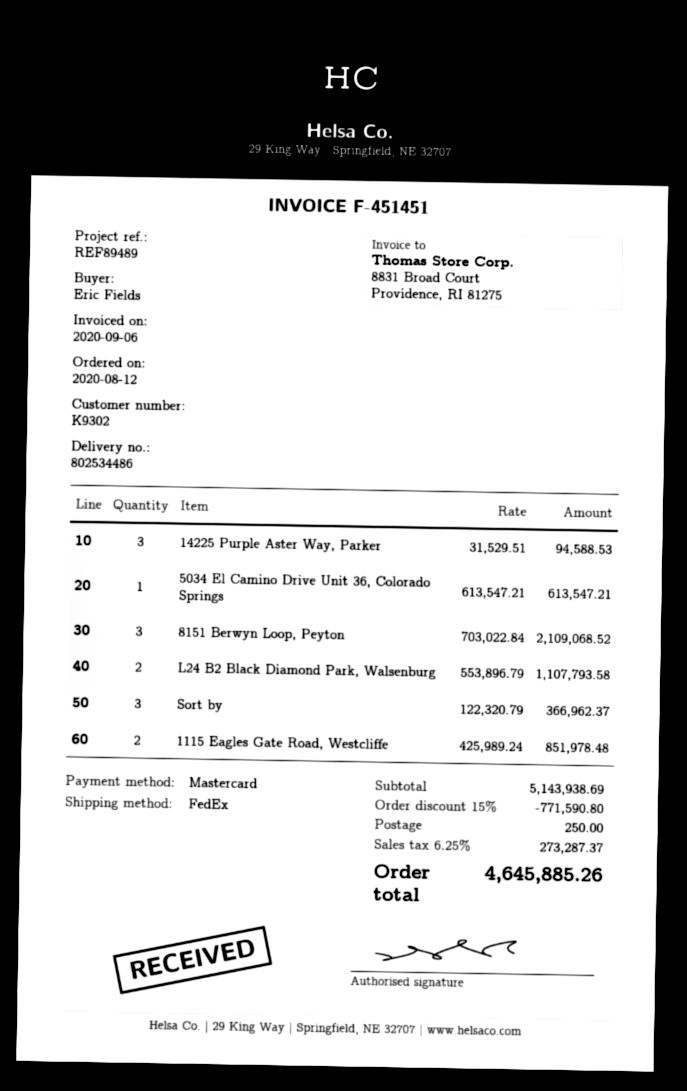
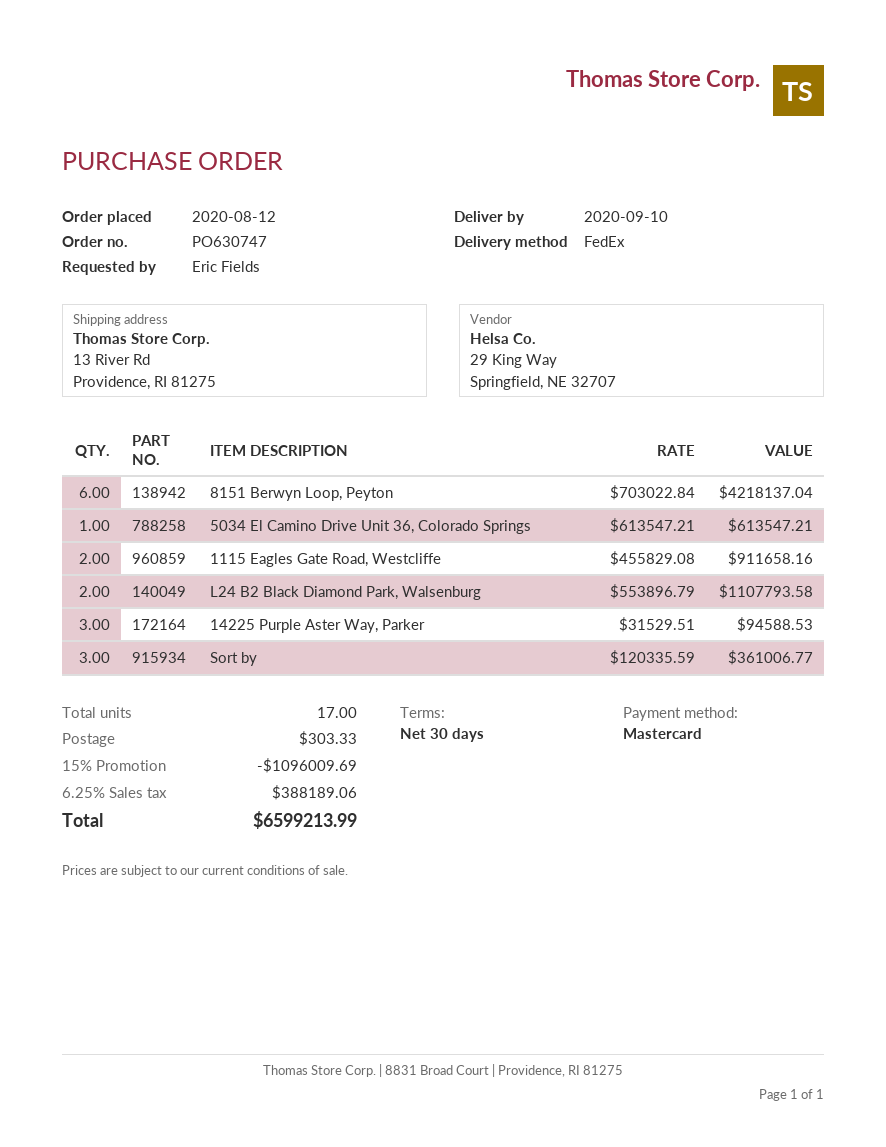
8151 Berwyn Loop, Peyton: 3 x 703022.84 = 2109068.52 -> 6 x 703022.84 = 4218137.04
Sort by: 3 x 122320.79 = 366962.37 -> 3 x 120335.59 = 361006.77
1115 Eagles Gate Road, Westcliffe: 2 x 425989.24 = 851978.48 -> 2 x 455829.08 = 911658.16
discount: 15% = 771590.80 -> 15% = 1096009.69
shipping: 250.00 -> 303.33
tax: 6.25% = 273287.37 -> 6.25% = 388189.06
total: 4645885.26 -> 6599213.99

